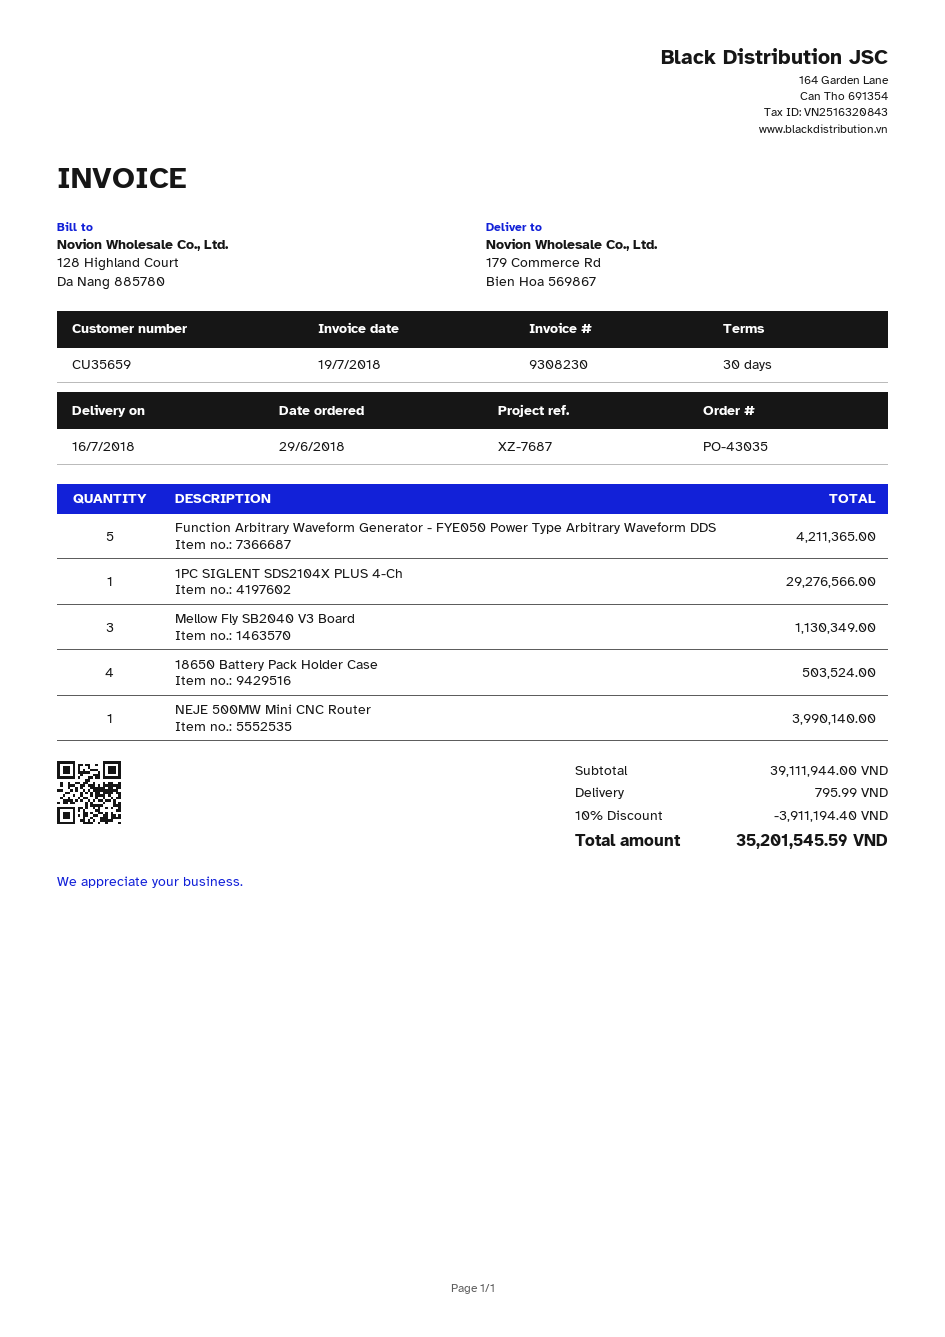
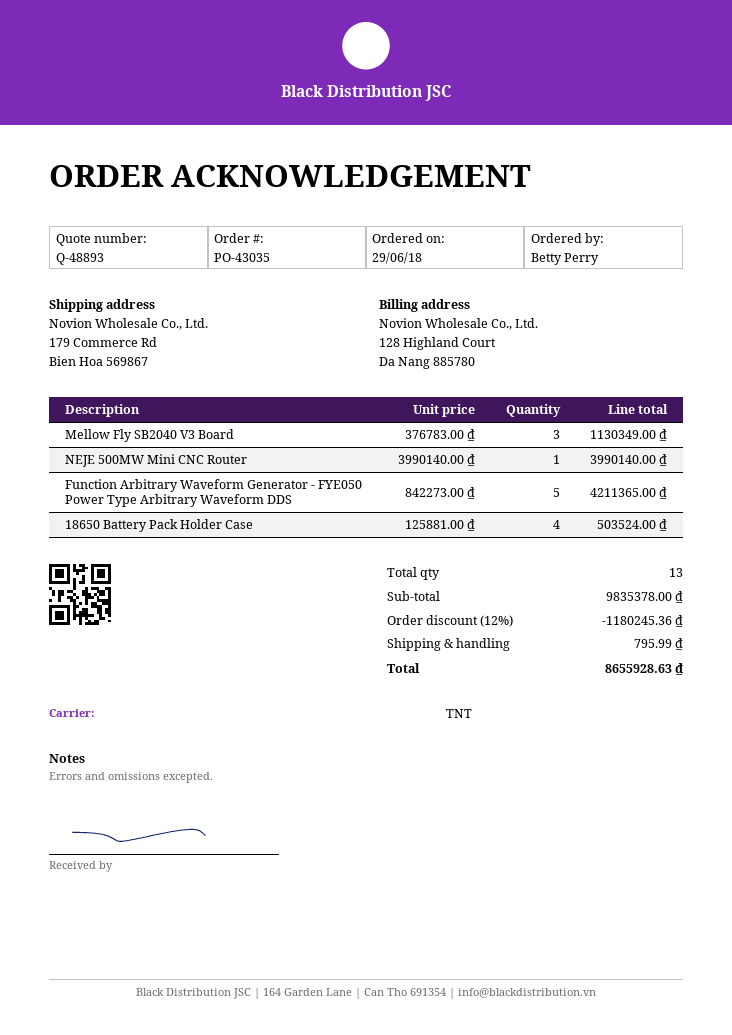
1PC SIGLENT SDS2104X PLUS 4-Ch: 1 for 29276566.00 -> none
subtotal: 39111944.00 -> 9835378.00
discount: 10% = 3911194.40 -> 12% = 1180245.36
total: 35201545.59 -> 8655928.63

